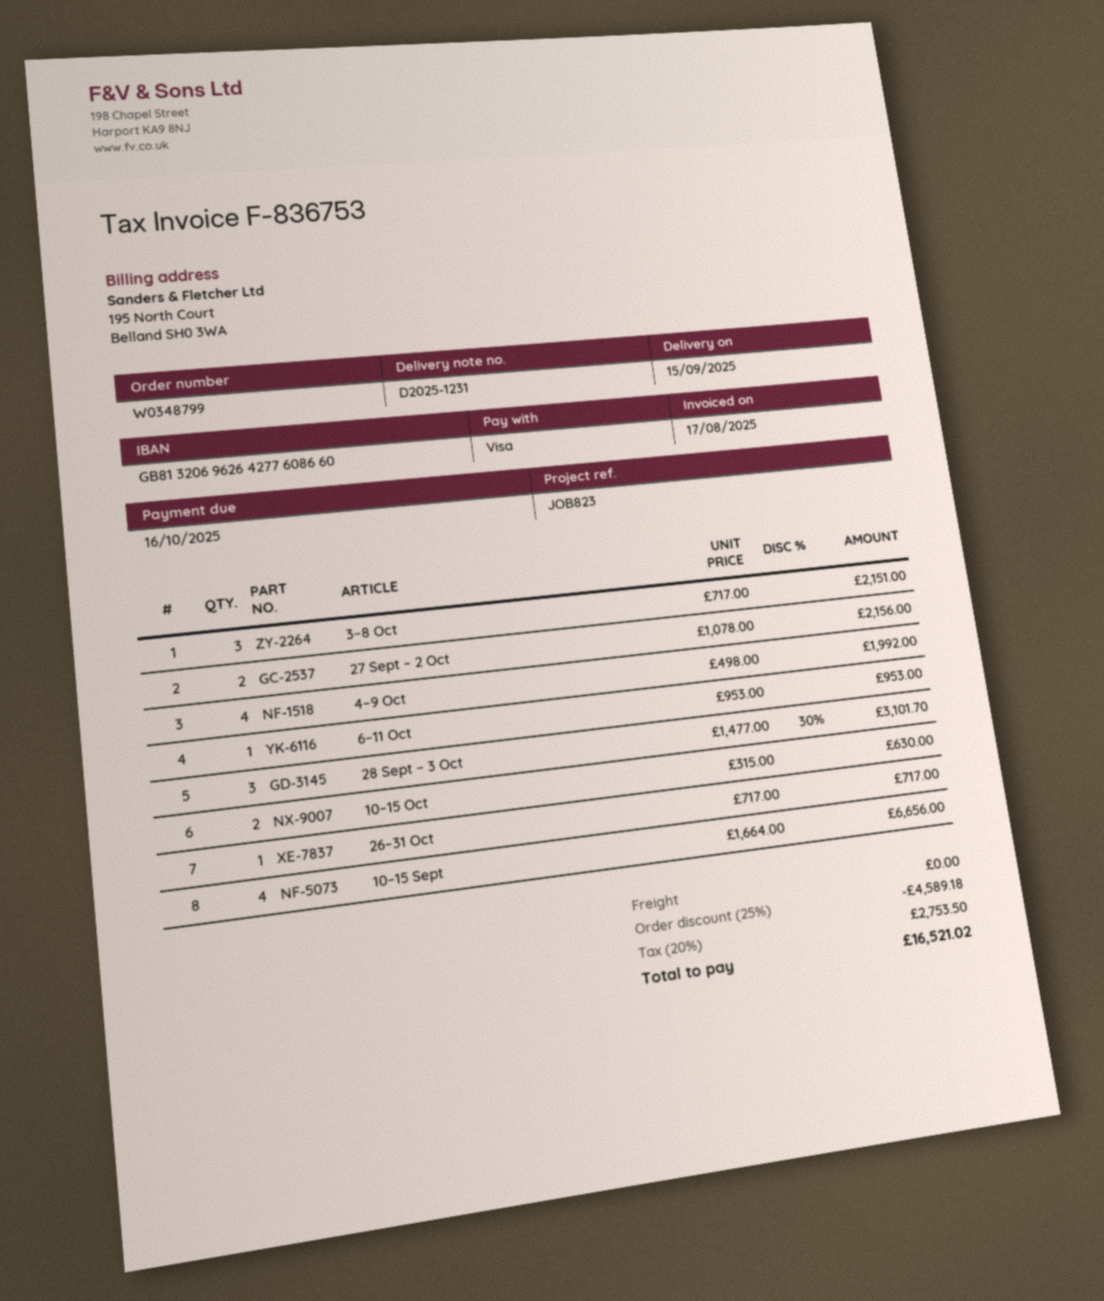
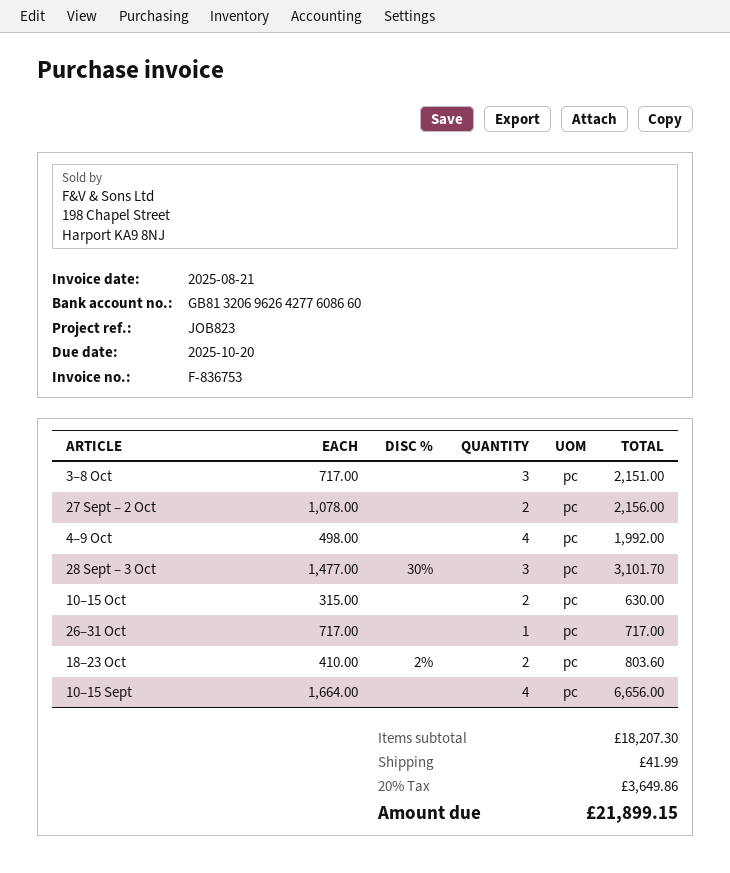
invoice date: 2025-08-17 -> 2025-08-21
due date: 2025-10-16 -> 2025-10-20
6–11 Oct: 1 x 953.00 = 953.00 -> none
18–23 Oct: none -> 2 x 410.00 - 2% = 803.60
discount: 25% = 4589.18 -> none
shipping: 0.00 -> 41.99
tax: 20% = 2753.50 -> 20% = 3649.86
total: 16521.02 -> 21899.15

